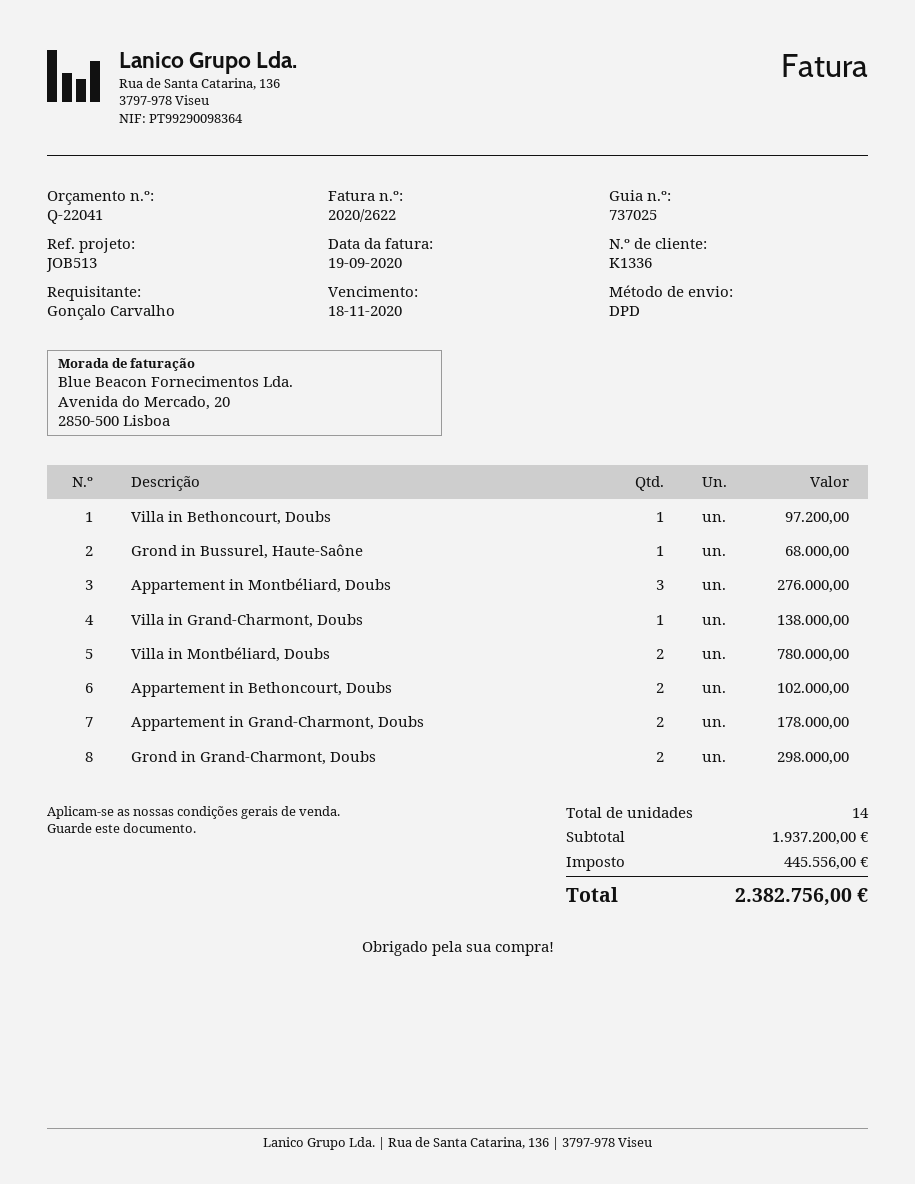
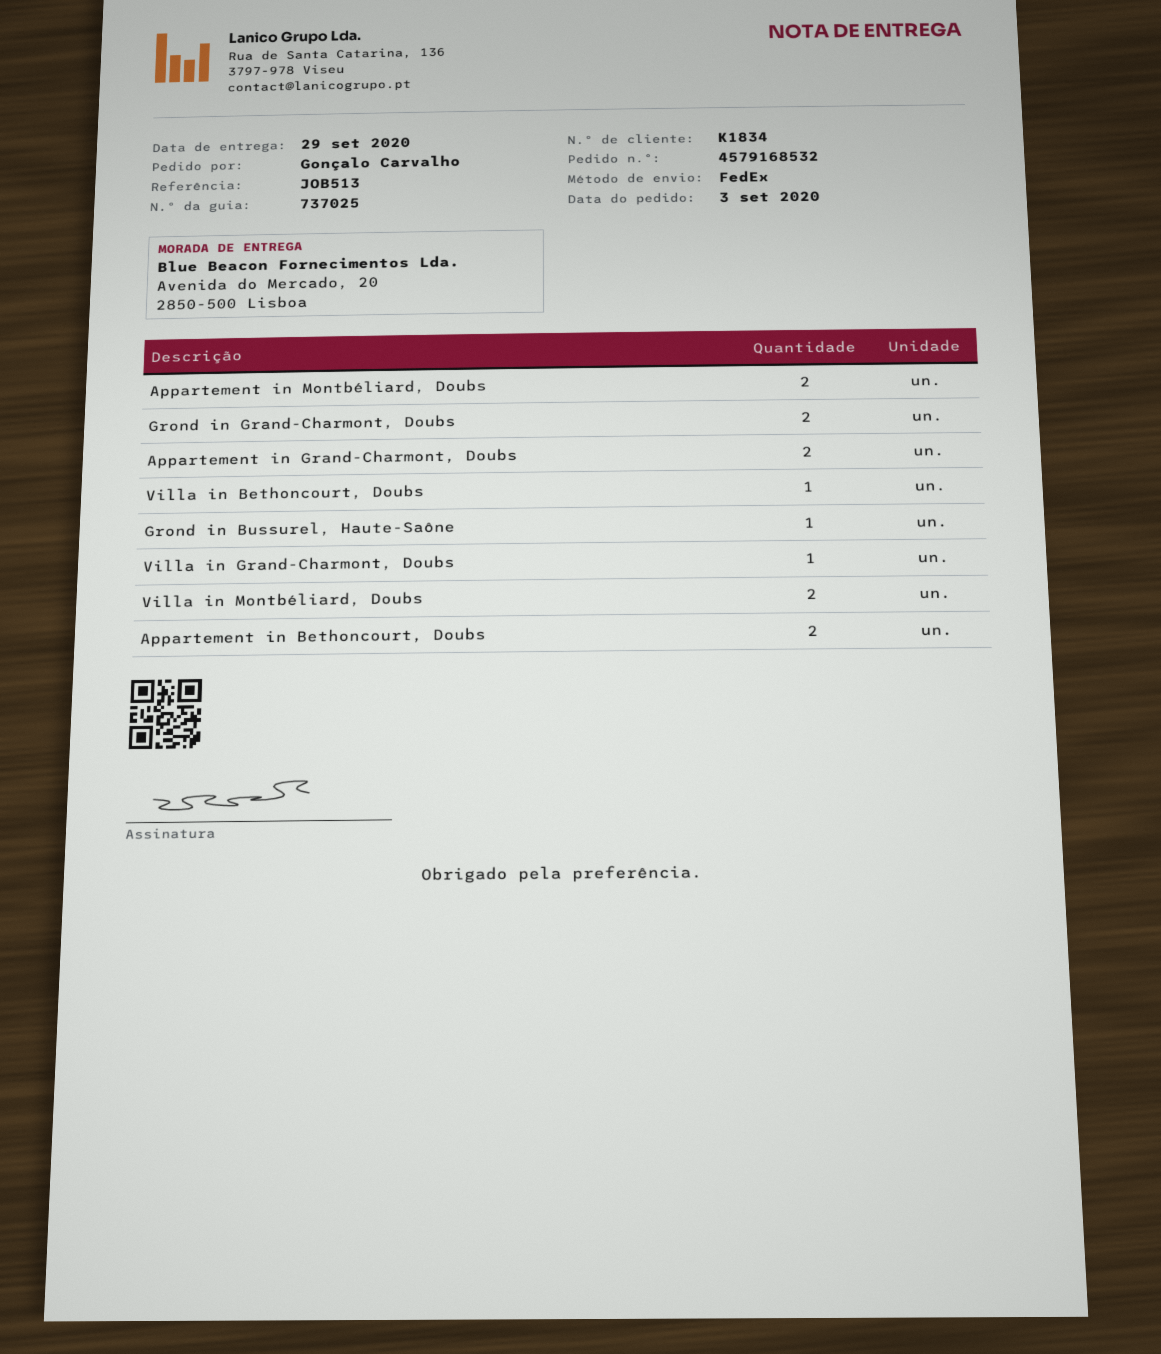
customer number: K1336 -> K1834
shipping method: DPD -> FedEx
Appartement in Montbéliard, Doubs: 3 -> 2

